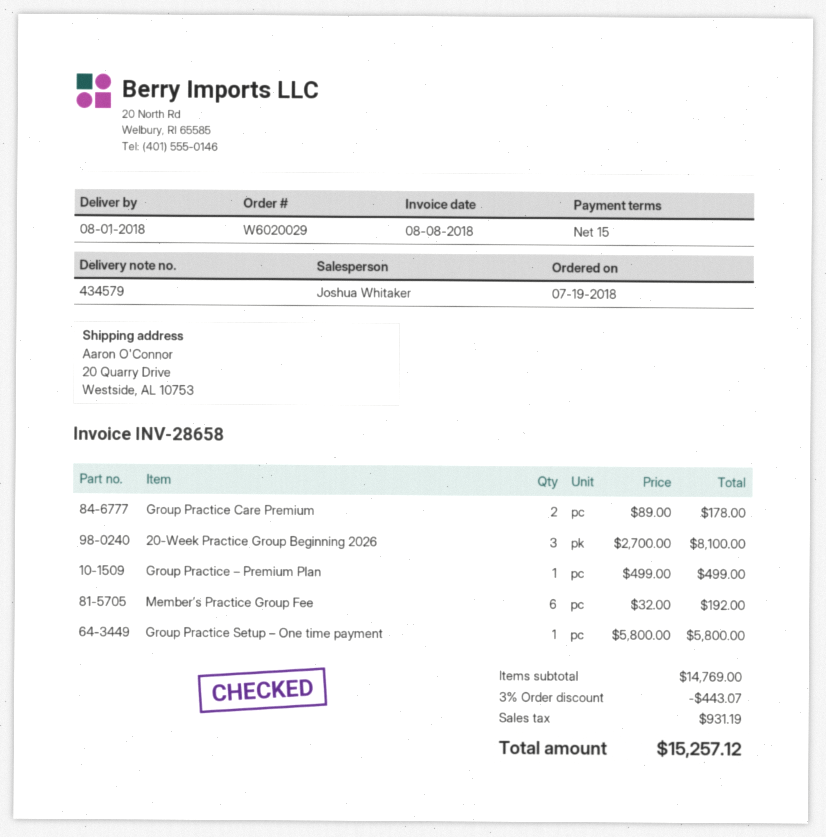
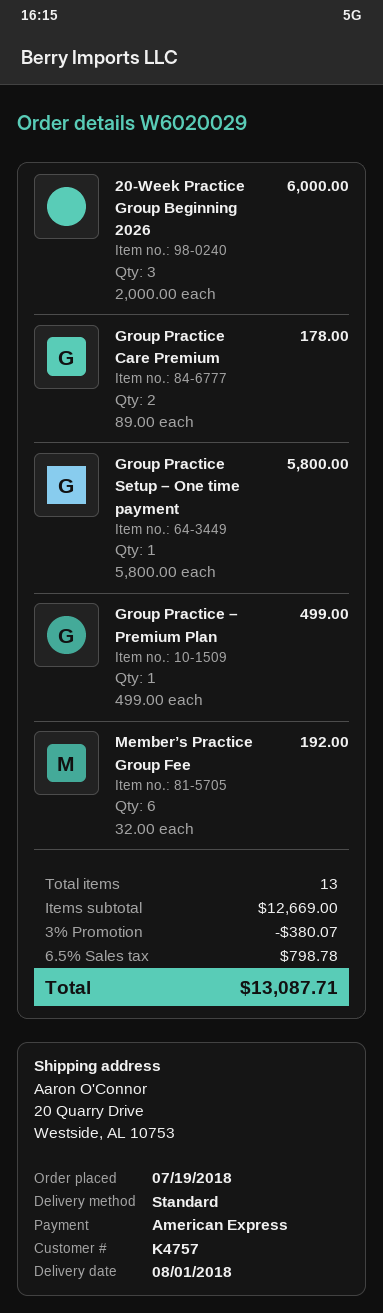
20-Week Practice Group Beginning 2026: 3 x 2700.00 = 8100.00 -> 3 x 2000.00 = 6000.00
subtotal: 14769.00 -> 12669.00
discount: 3% = 443.07 -> 3% = 380.07
tax: 931.19 -> 798.78
total: 15257.12 -> 13087.71

